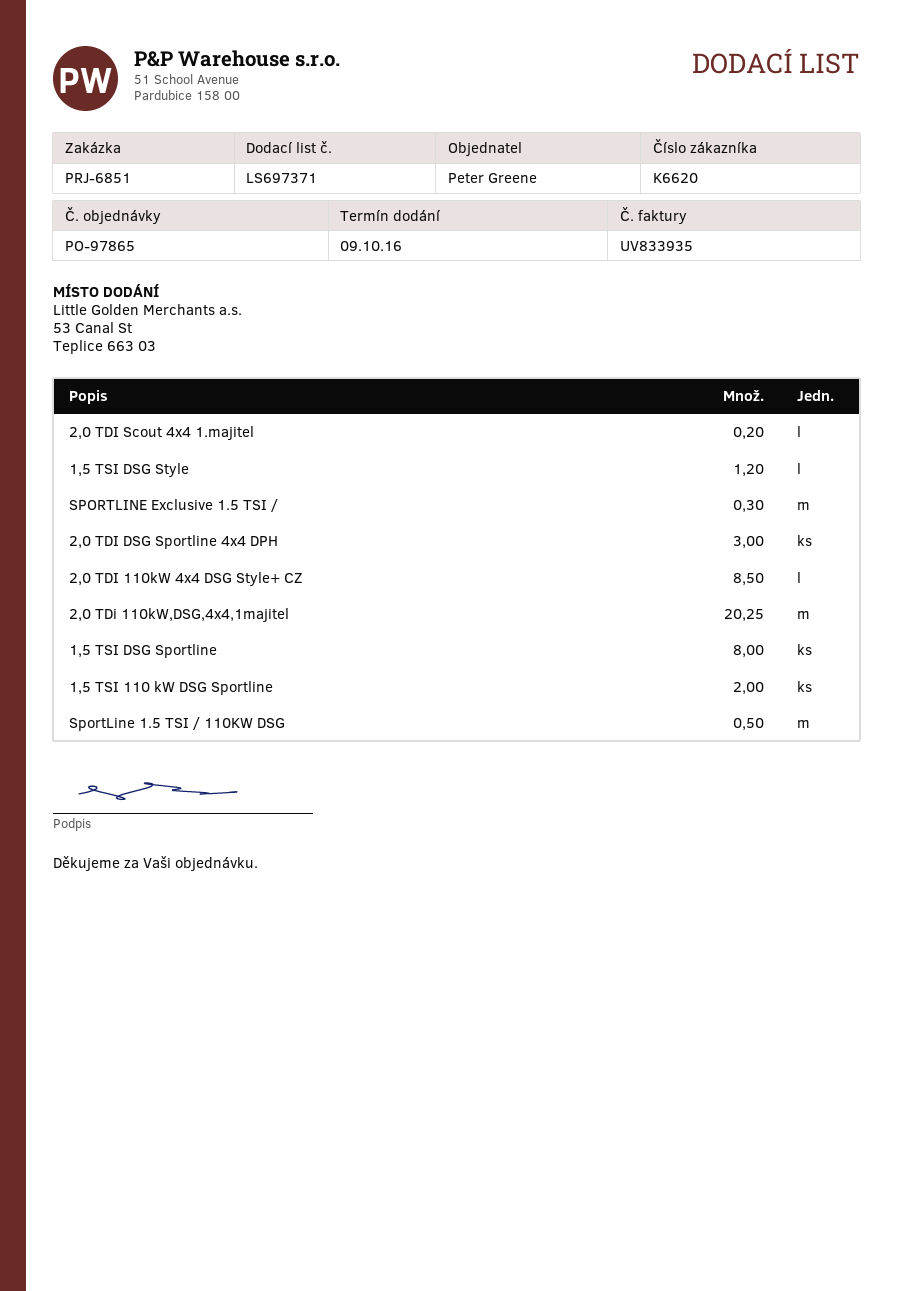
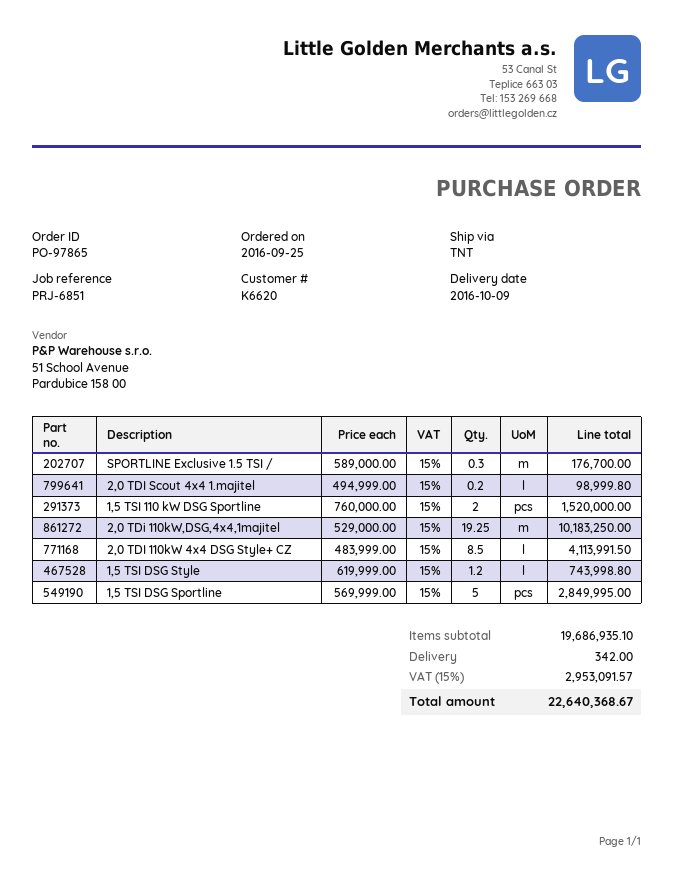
2,0 TDI DSG Sportline 4x4 DPH: 3 -> none
2,0 TDi 110kW,DSG,4x4,1majitel: 20.25 -> 19.25
1,5 TSI DSG Sportline: 8 -> 5
SportLine 1.5 TSI / 110KW DSG: 0.5 -> none

